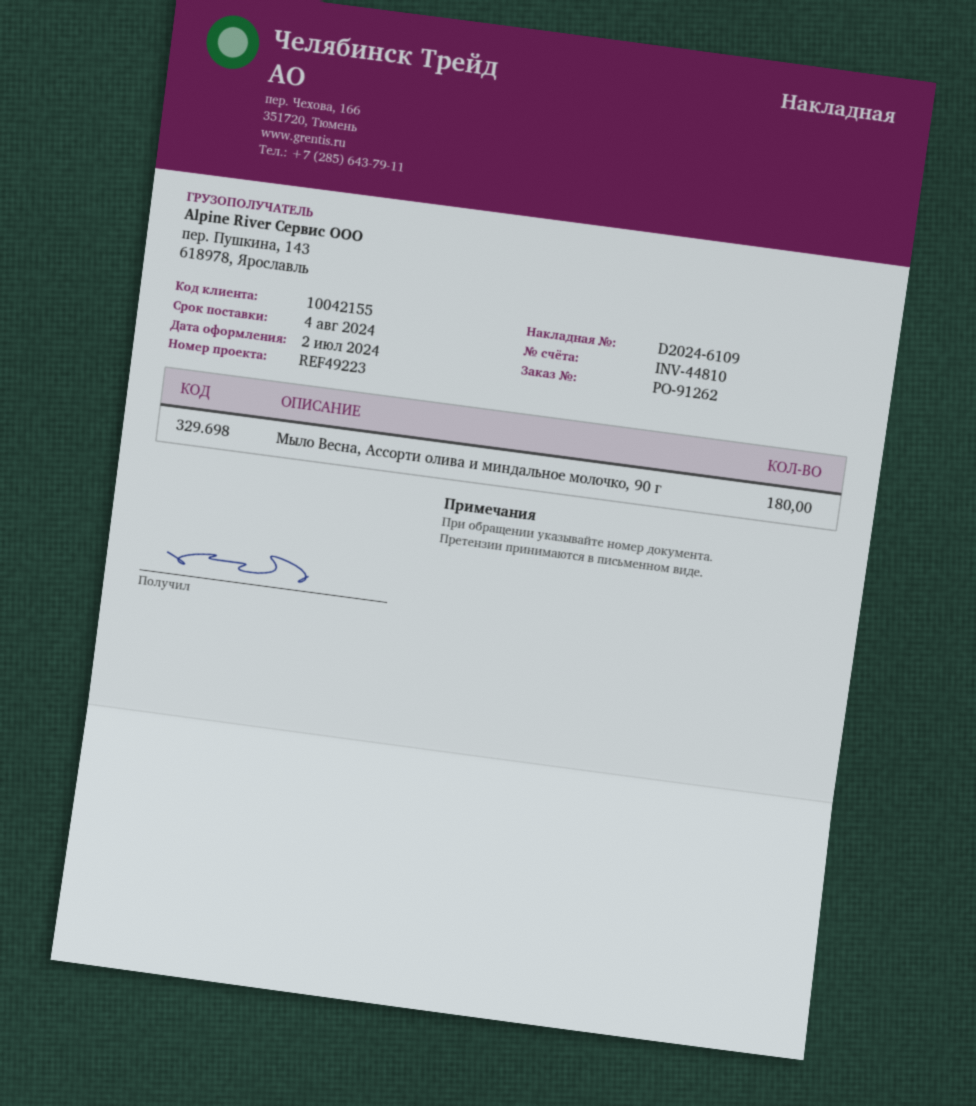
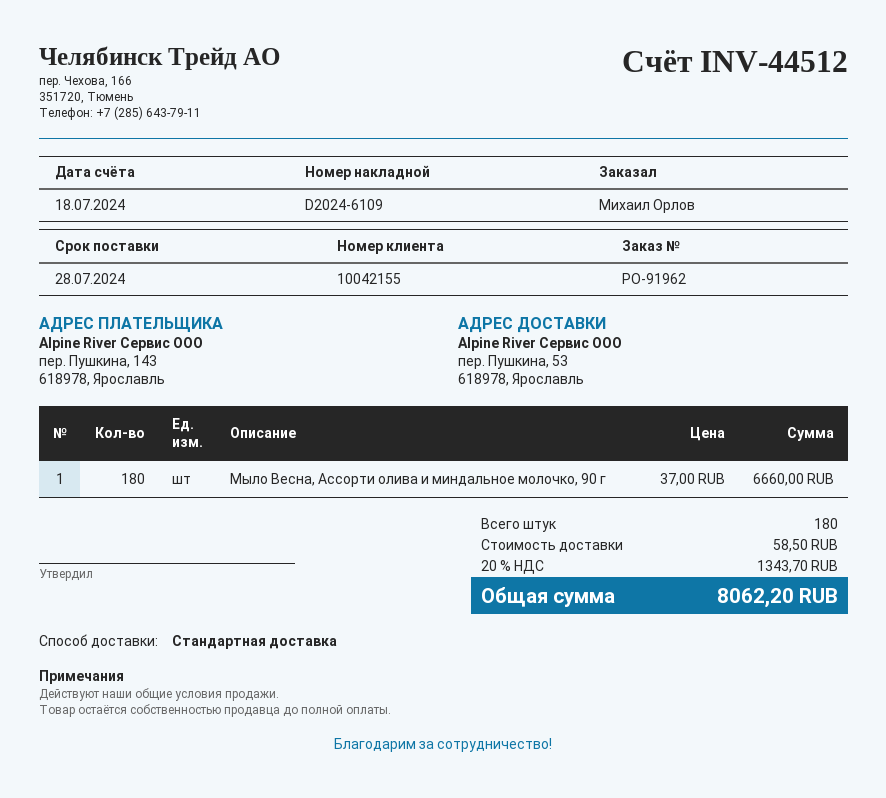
order number: PO-91262 -> PO-91962
delivery date: 2024-08-04 -> 2024-07-28
invoice number: INV-44810 -> INV-44512
ship to: пер. Пушкина, 143, 618978, Ярославль -> пер. Пушкина, 53, 618978, Ярославль

